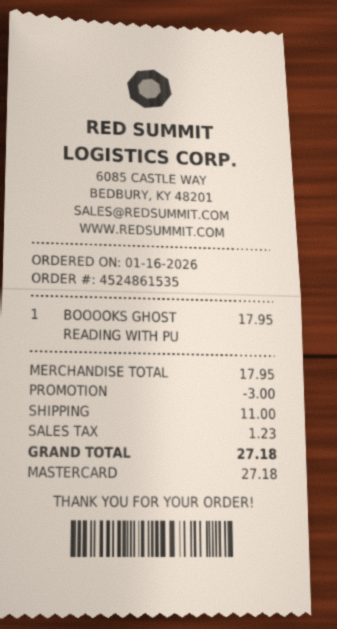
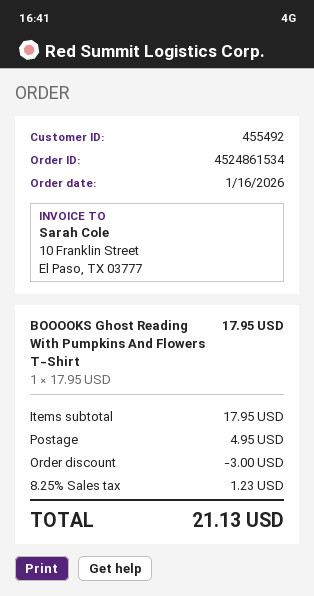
order number: 4524861535 -> 4524861534
shipping: 11.00 -> 4.95
total: 27.18 -> 21.13

